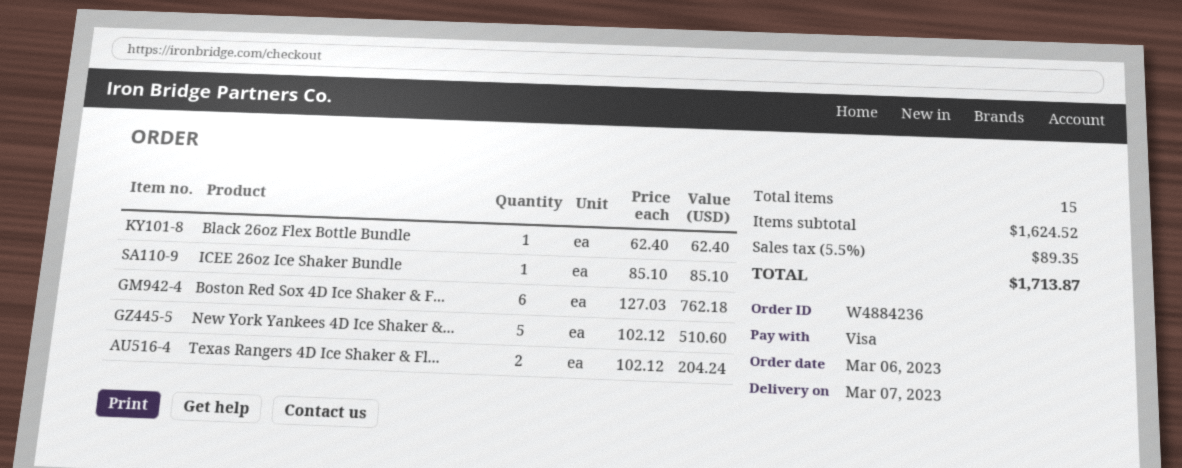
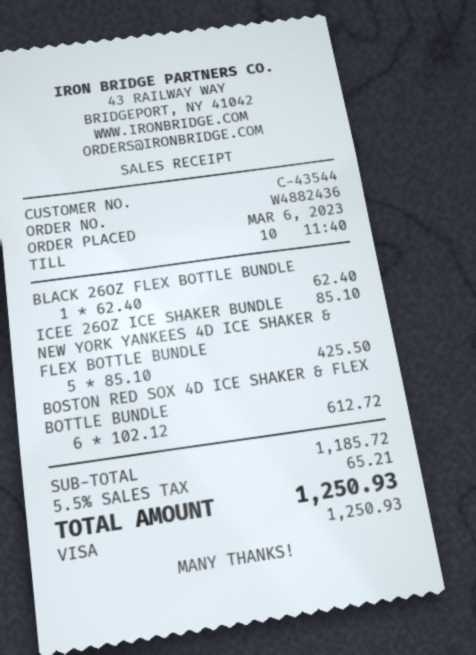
order number: W4884236 -> W4882436
Boston Red Sox 4D Ice Shaker & F...: 6 x 127.03 = 762.18 -> 6 x 102.12 = 612.72
New York Yankees 4D Ice Shaker &...: 5 x 102.12 = 510.60 -> 5 x 85.10 = 425.50
Texas Rangers 4D Ice Shaker & Fl...: 2 x 102.12 = 204.24 -> none
subtotal: 1624.52 -> 1185.72
tax: 5.5% = 89.35 -> 5.5% = 65.21
total: 1713.87 -> 1250.93

